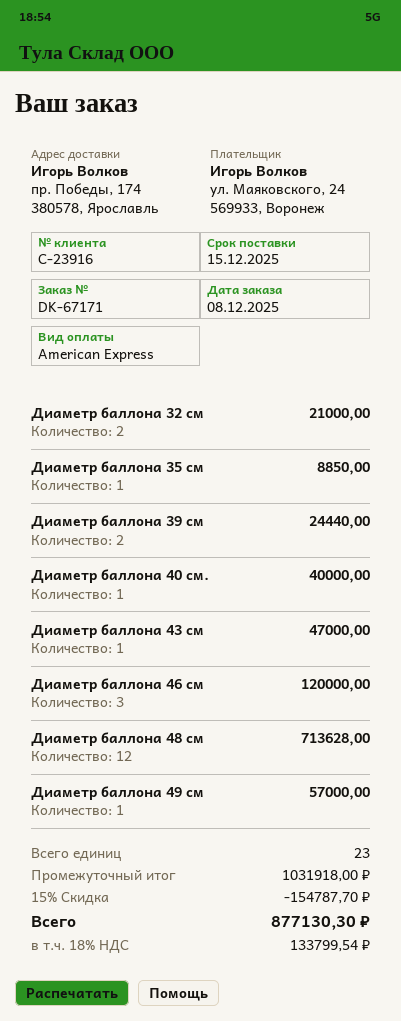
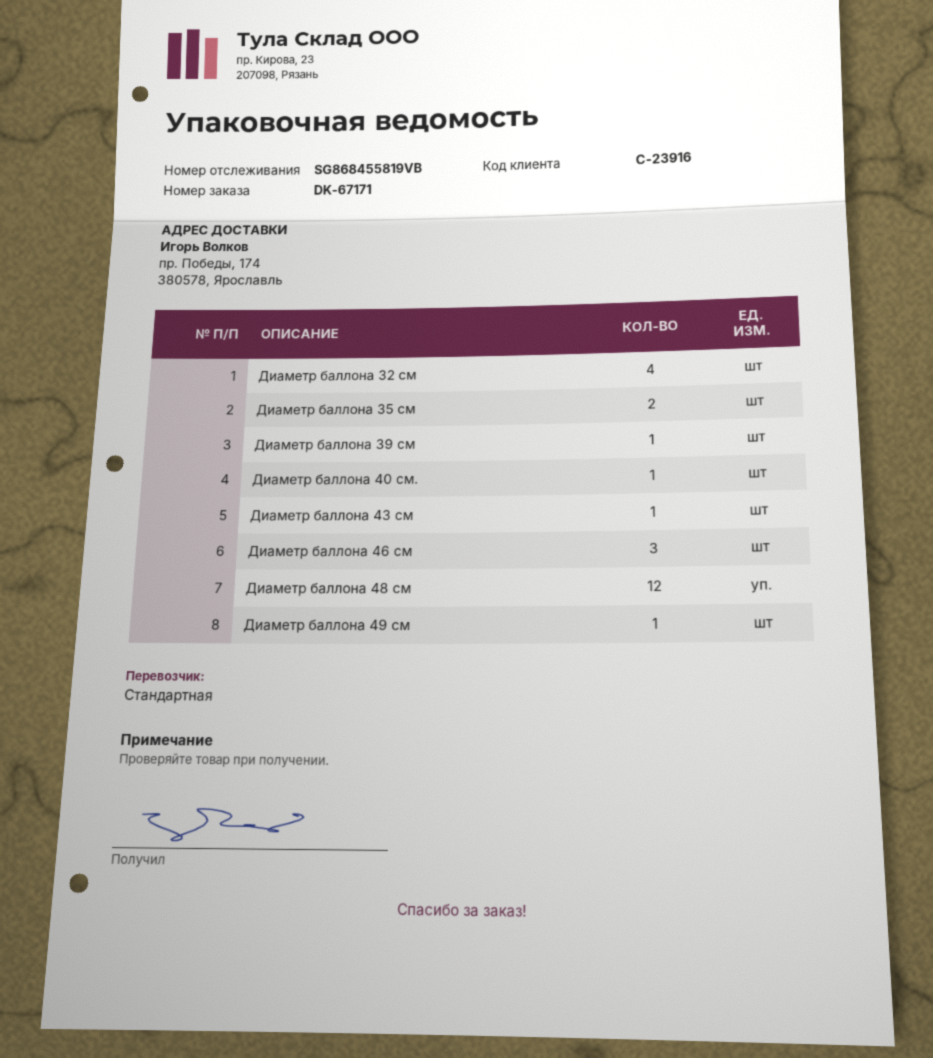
Диаметр баллона 32 см: 2 -> 4
Диаметр баллона 35 см: 1 -> 2
Диаметр баллона 39 см: 2 -> 1

